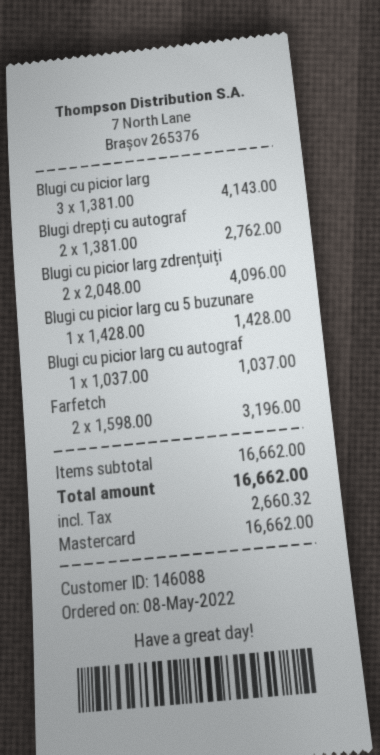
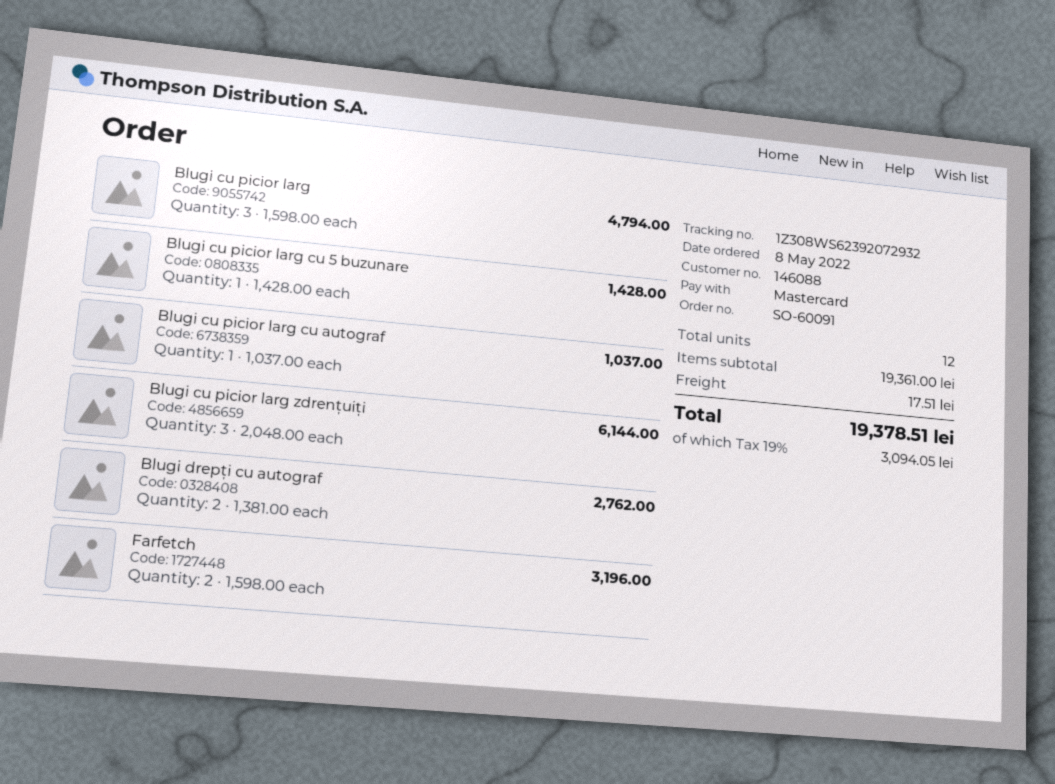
Blugi cu picior larg: 3 x 1381.00 = 4143.00 -> 3 x 1598.00 = 4794.00
Blugi cu picior larg zdrențuiți: 2 x 2048.00 = 4096.00 -> 3 x 2048.00 = 6144.00
subtotal: 16662.00 -> 19361.00
shipping: none -> 17.51
tax: 2660.32 -> 3094.05
total: 16662.00 -> 19378.51

